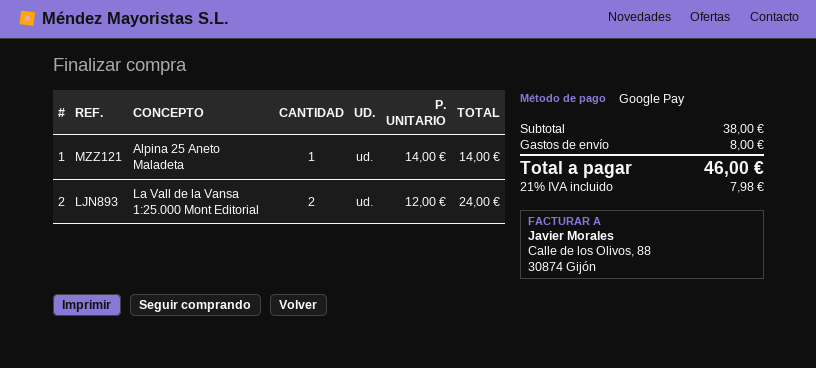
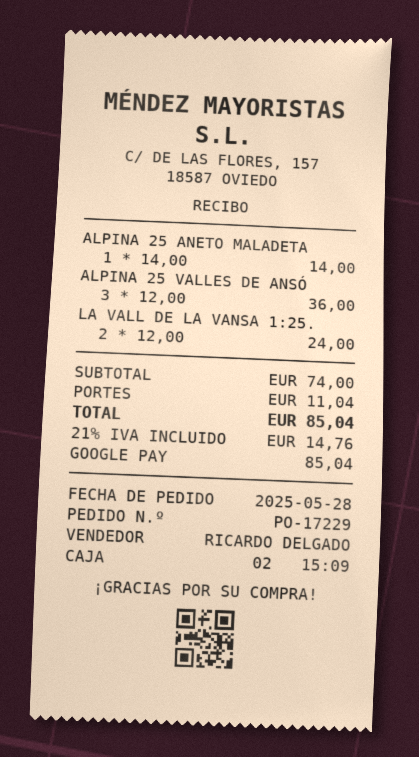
ALPINA 25 VALLES DE ANSÓ: none -> 3 x 12.00 = 36.00
subtotal: 38.00 -> 74.00
shipping: 8.00 -> 11.04
tax: 21% = 7.98 -> 21% = 14.76
total: 46.00 -> 85.04

